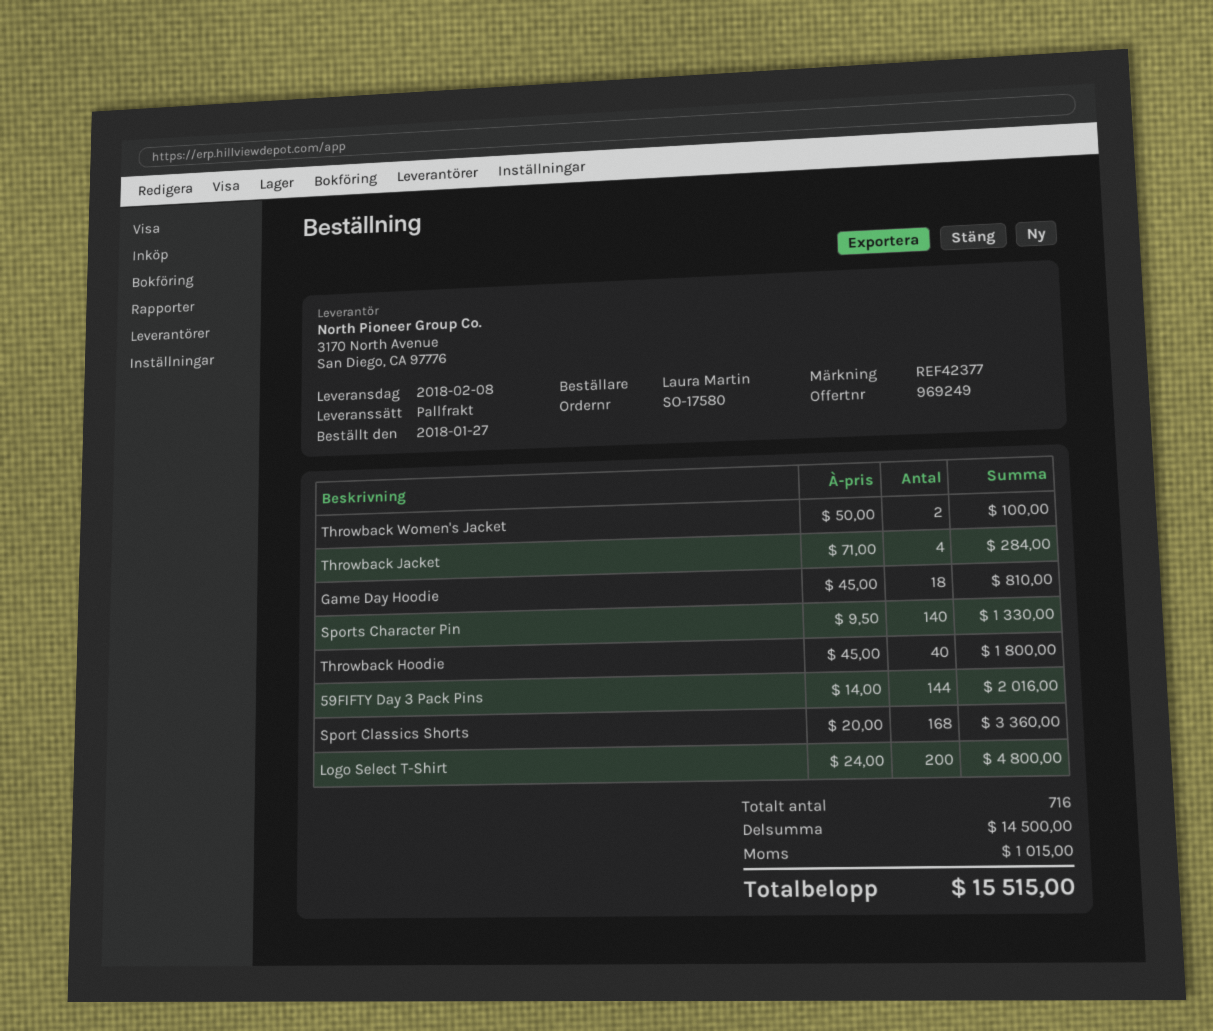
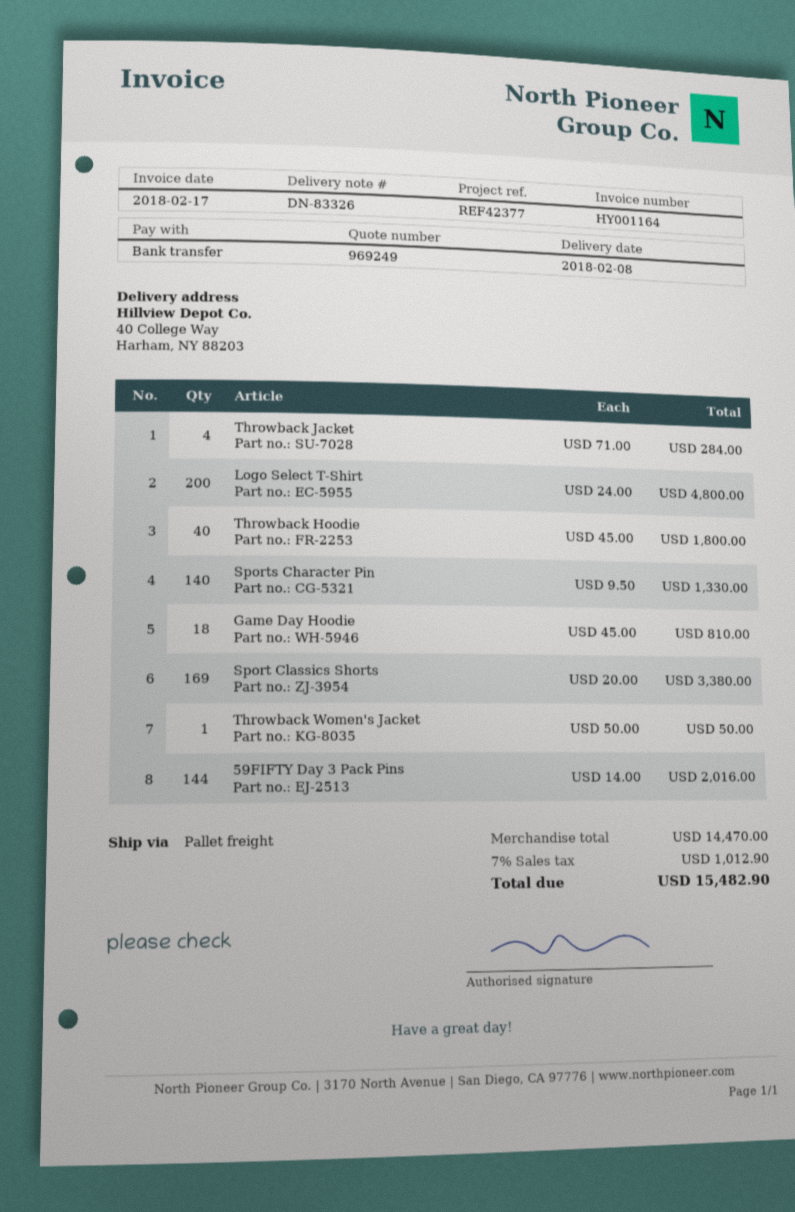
Throwback Women's Jacket: 2 x 50.00 = 100.00 -> 1 x 50.00 = 50.00
Sport Classics Shorts: 168 x 20.00 = 3360.00 -> 169 x 20.00 = 3380.00
subtotal: 14500.00 -> 14470.00
tax: 1015.00 -> 1012.90
total: 15515.00 -> 15482.90

